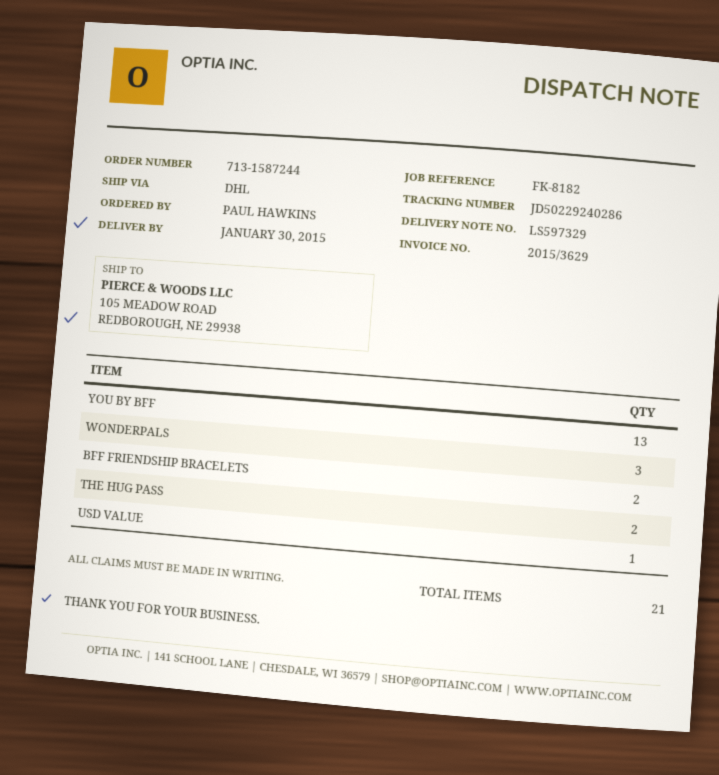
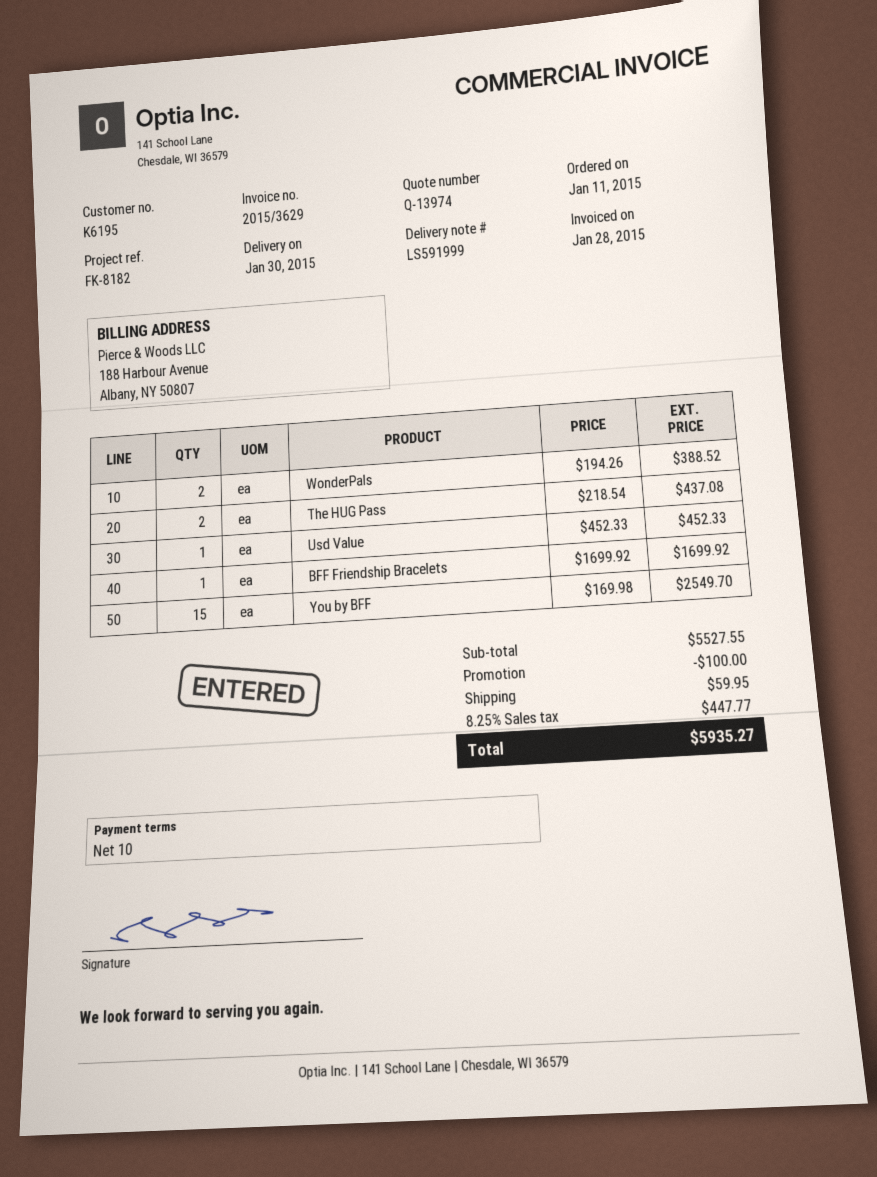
delivery note number: LS597329 -> LS591999
YOU BY BFF: 13 -> 15
WONDERPALS: 3 -> 2
BFF FRIENDSHIP BRACELETS: 2 -> 1

